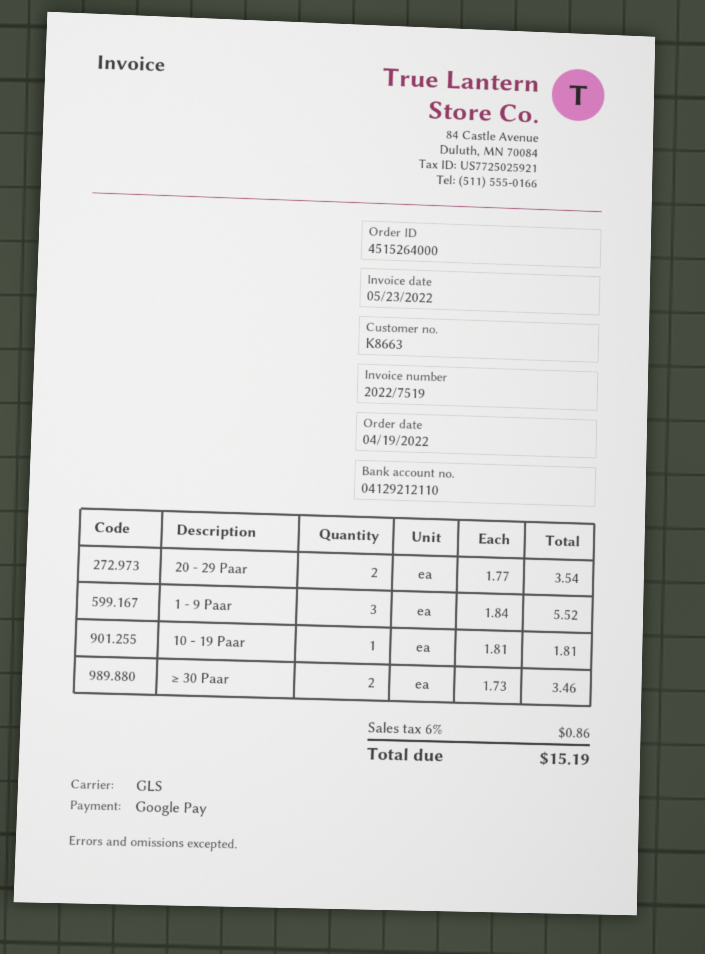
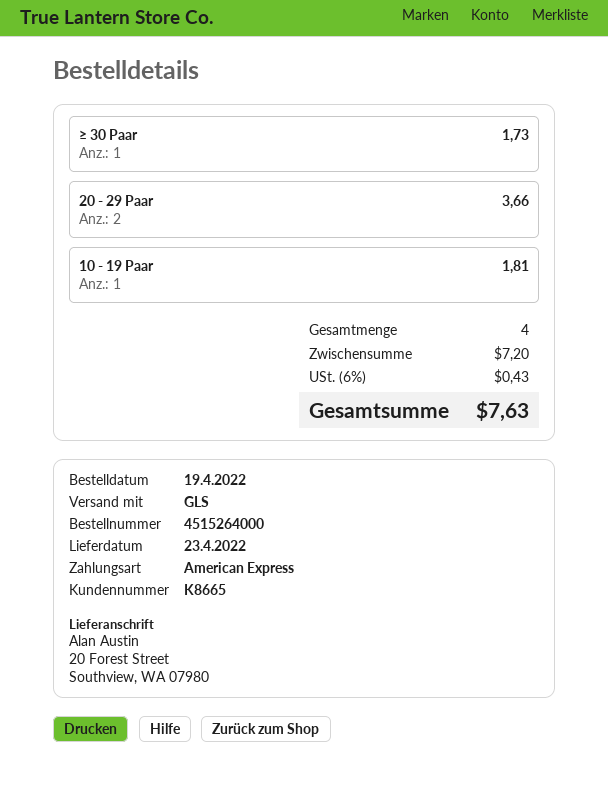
customer number: K8663 -> K8665
payment method: Google Pay -> American Express
20 - 29 Paar: 2 for 3.54 -> 2 for 3.66
1 - 9 Paar: 3 for 5.52 -> none
≥ 30 Paar: 2 for 3.46 -> 1 for 1.73
tax: 6% = 0.86 -> 6% = 0.43
total: 15.19 -> 7.63

